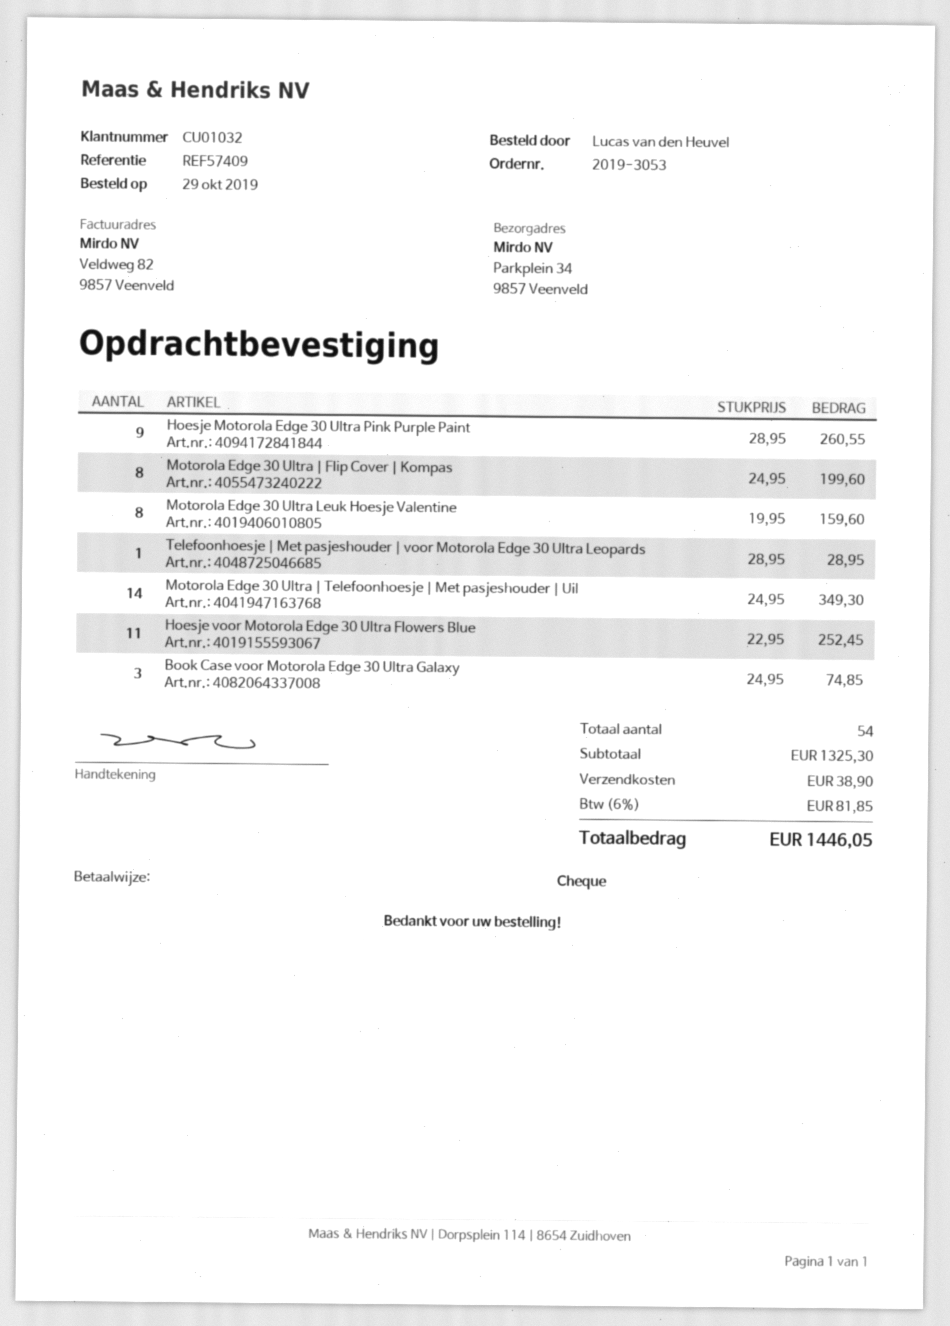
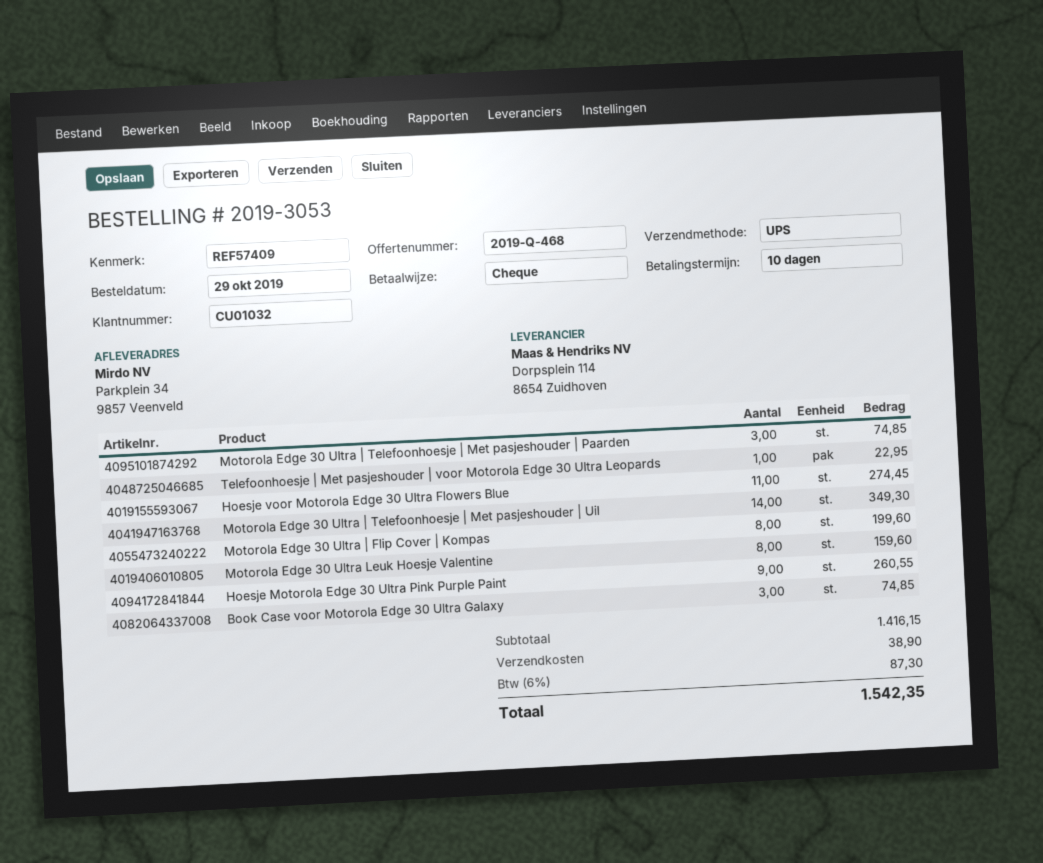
Telefoonhoesje | Met pasjeshouder | voor Motorola Edge 30 Ultra Leopards: 1 for 28.95 -> 1 for 22.95
Hoesje voor Motorola Edge 30 Ultra Flowers Blue: 11 for 252.45 -> 11 for 274.45
Motorola Edge 30 Ultra | Telefoonhoesje | Met pasjeshouder | Paarden: none -> 3 for 74.85
subtotal: 1325.30 -> 1416.15
tax: 6% = 81.85 -> 6% = 87.30
total: 1446.05 -> 1542.35

